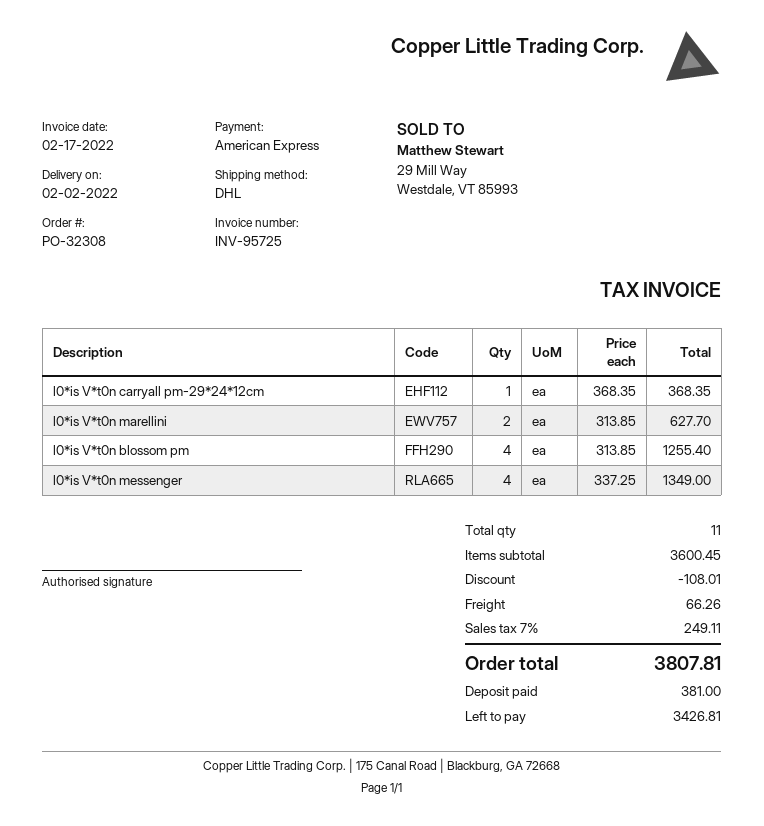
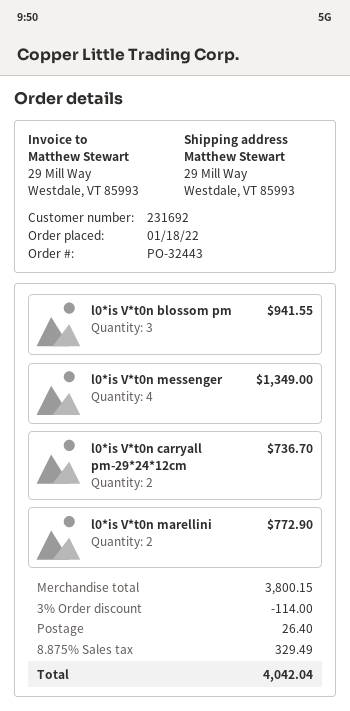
order number: PO-32308 -> PO-32443
l0*is V*t0n carryall pm-29*24*12cm: 1 for 368.35 -> 2 for 736.70
l0*is V*t0n marellini: 2 for 627.70 -> 2 for 772.90
l0*is V*t0n blossom pm: 4 for 1255.40 -> 3 for 941.55
subtotal: 3600.45 -> 3800.15
discount: 108.01 -> 114.00
shipping: 66.26 -> 26.40
tax: 7% = 249.11 -> 8.875% = 329.49
total: 3807.81 -> 4042.04

